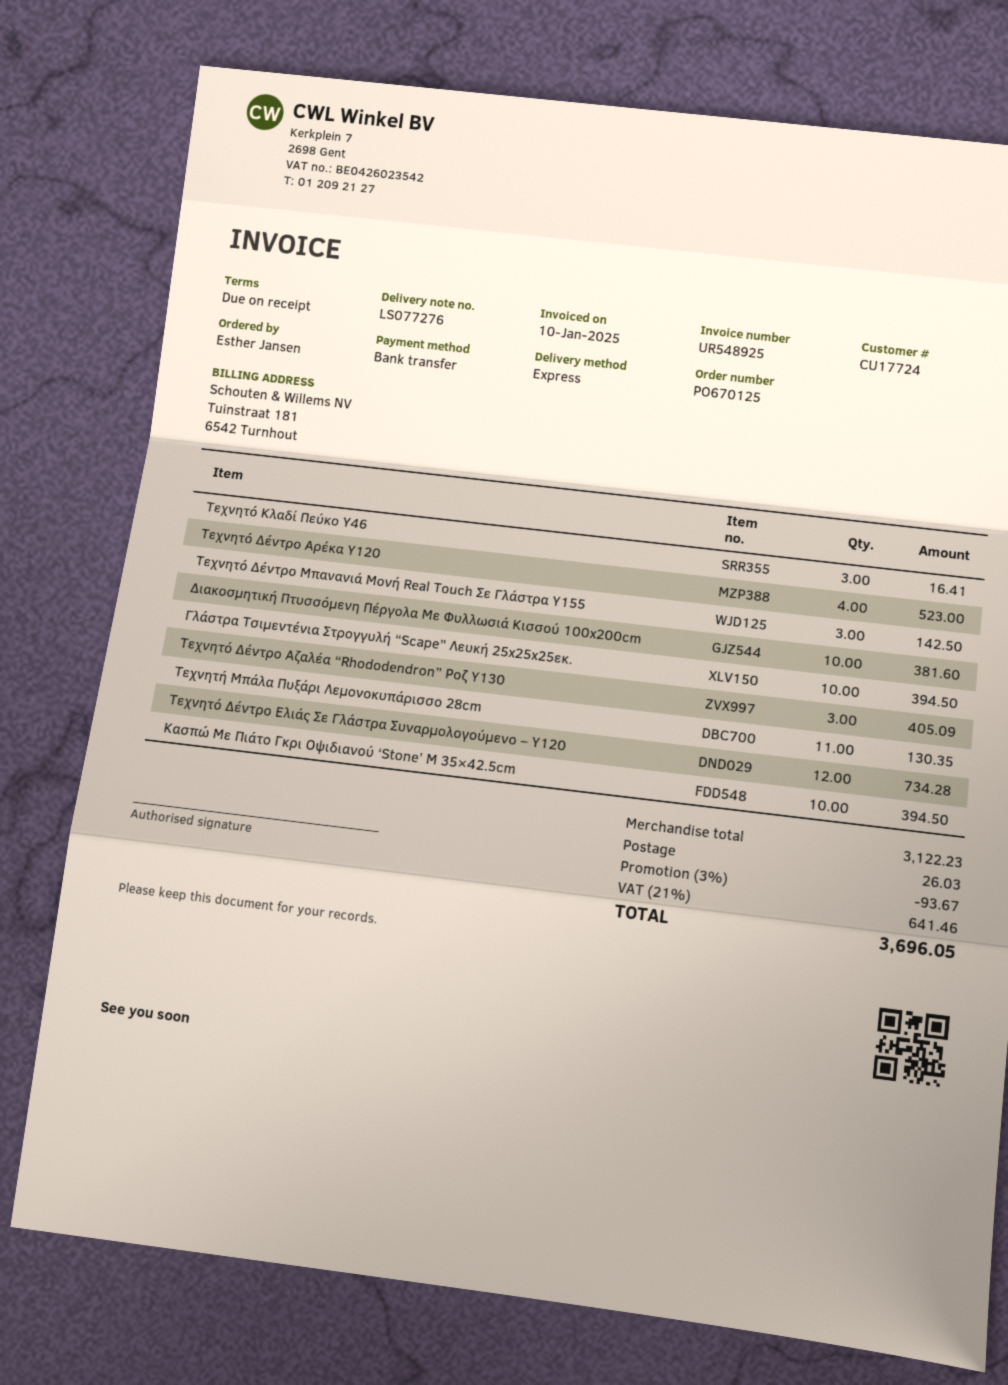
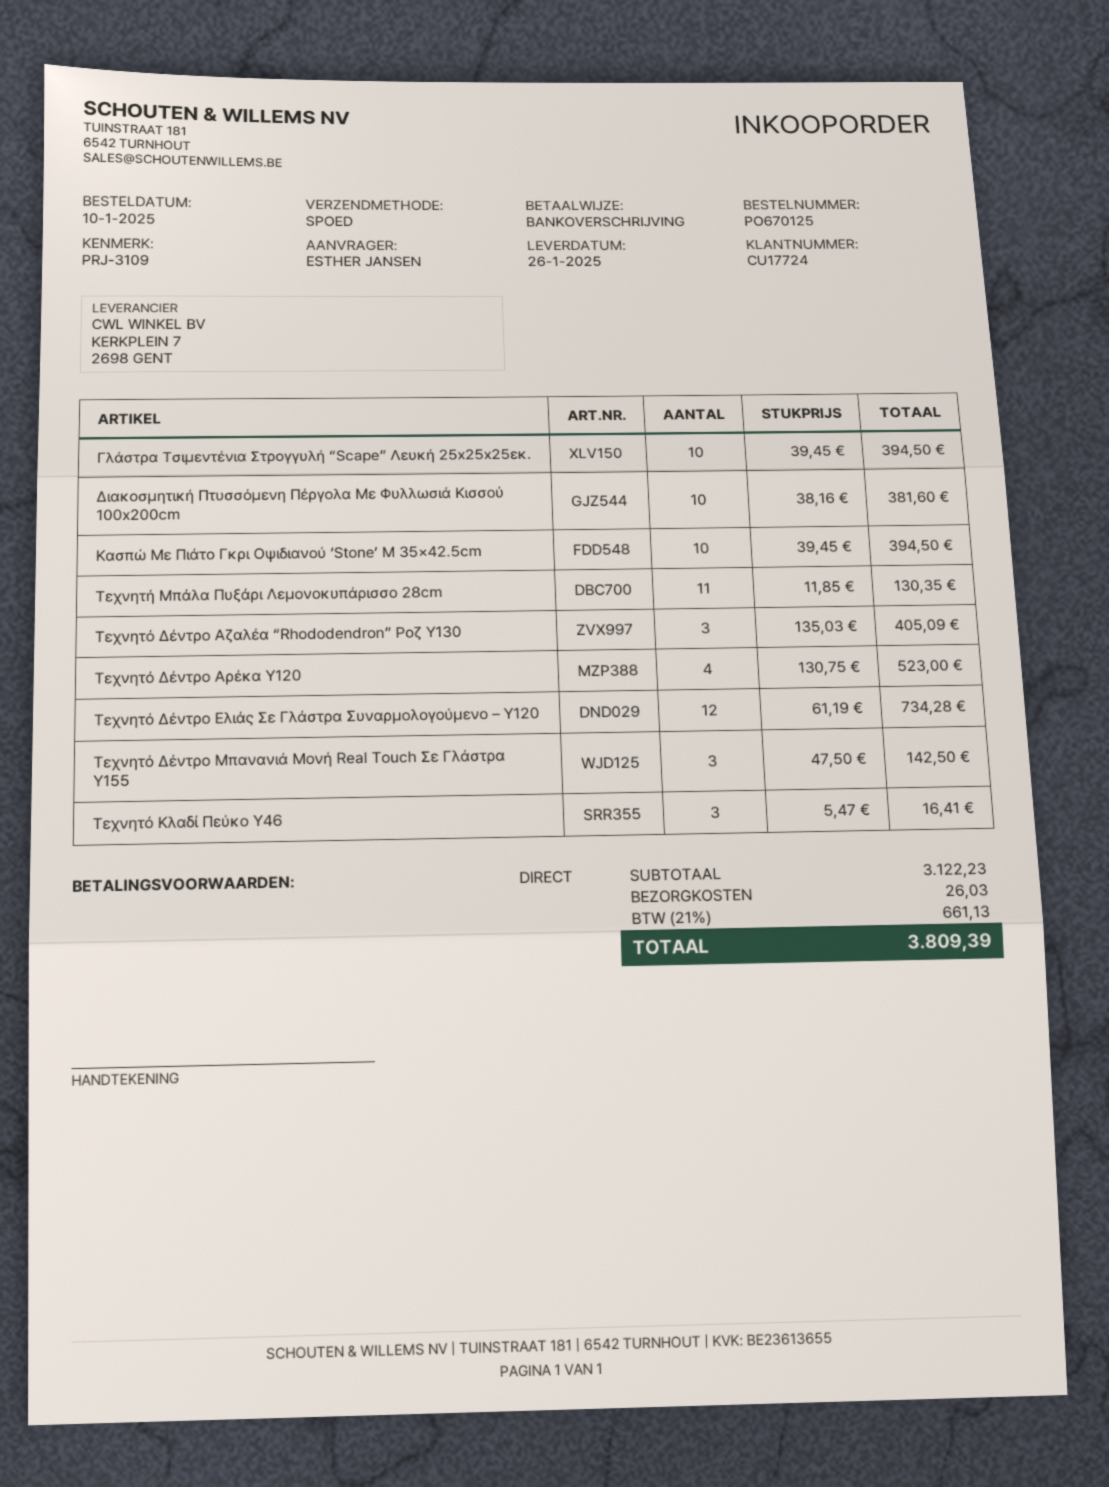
discount: 3% = 93.67 -> none
tax: 21% = 641.46 -> 21% = 661.13
total: 3696.05 -> 3809.39

